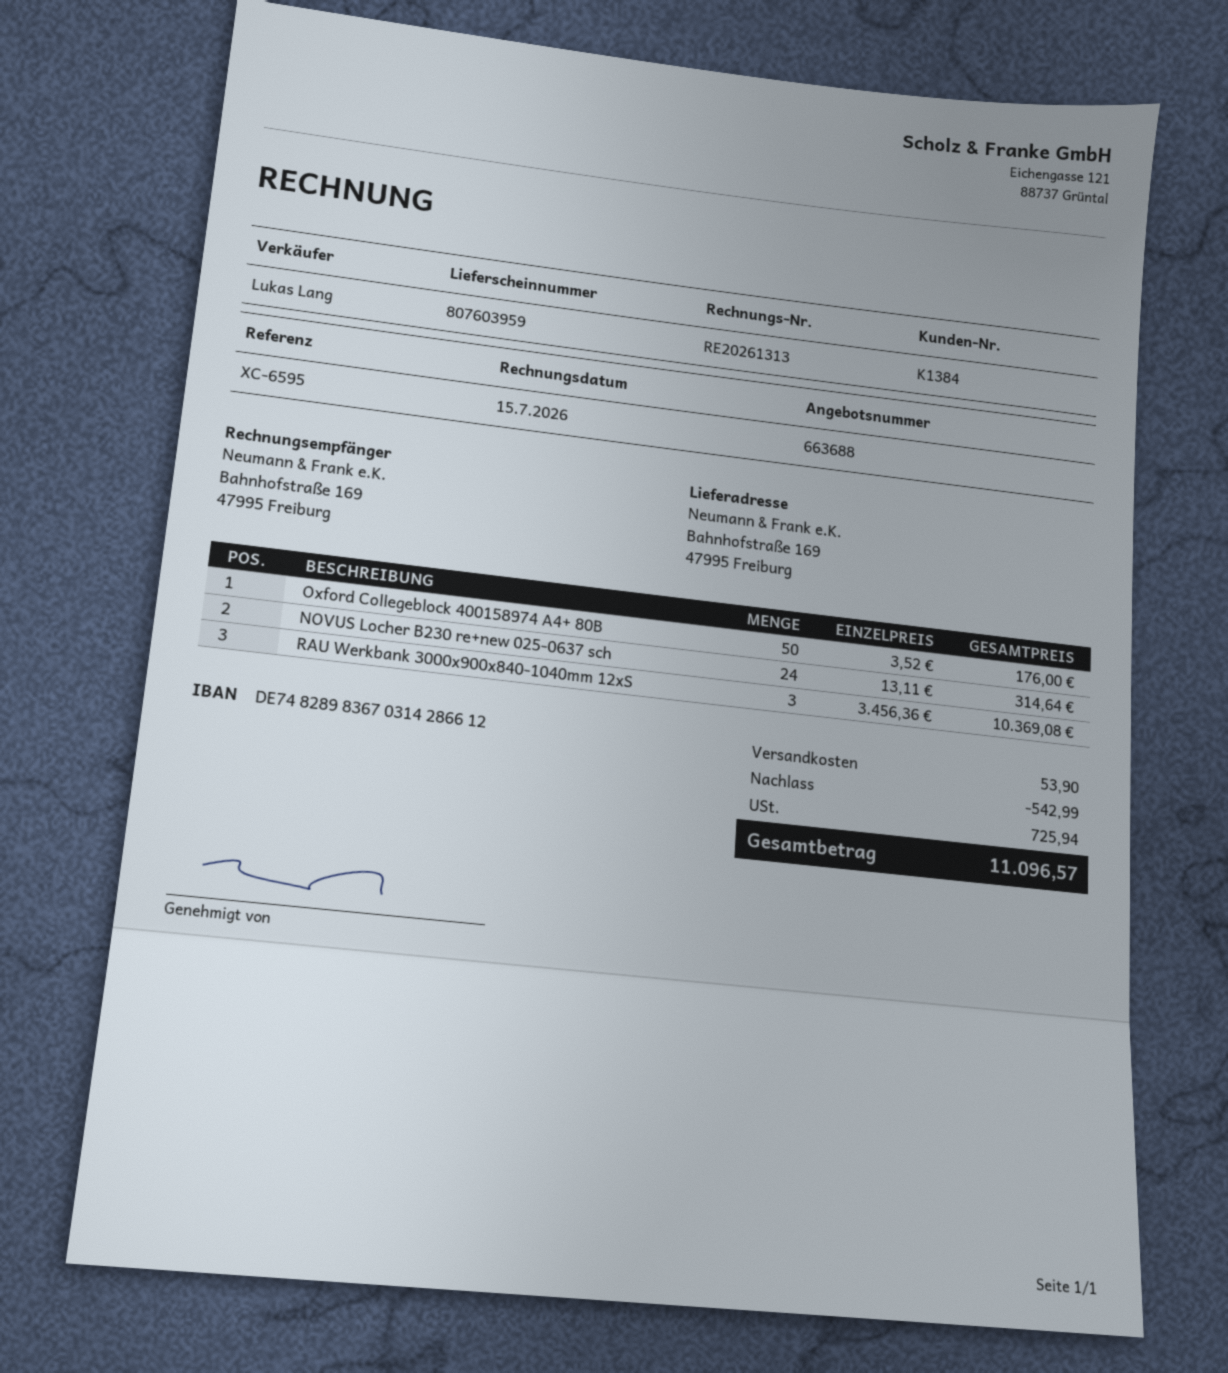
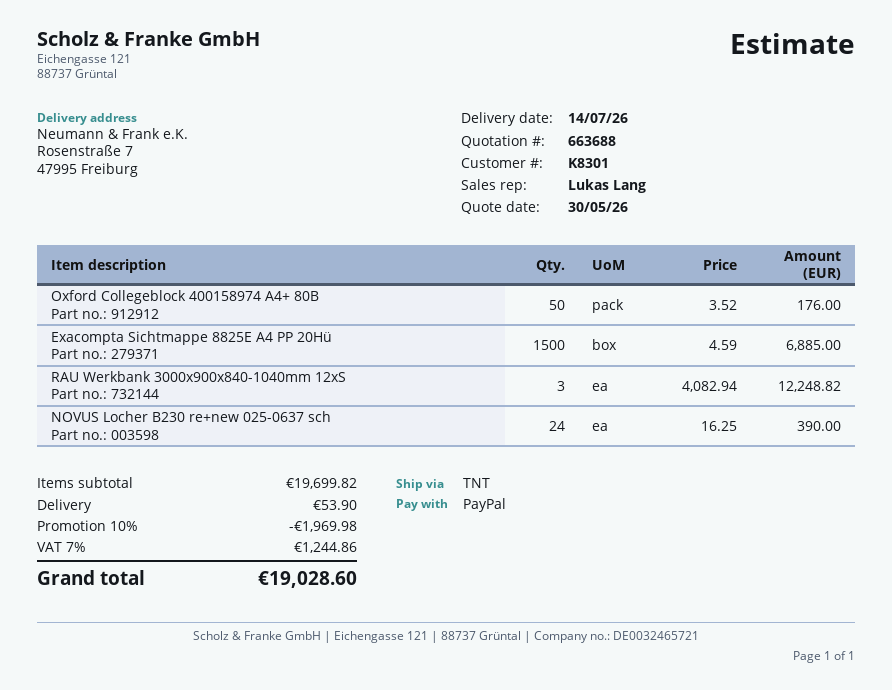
customer number: K1384 -> K8301
ship to: Bahnhofstraße 169, 47995 Freiburg -> Rosenstraße 7, 47995 Freiburg
NOVUS Locher B230 re+new 025-0637 sch: 24 x 13.11 = 314.64 -> 24 x 16.25 = 390.00
RAU Werkbank 3000x900x840-1040mm 12xS: 3 x 3456.36 = 10369.08 -> 3 x 4082.94 = 12248.82
Exacompta Sichtmappe 8825E A4 PP 20Hü: none -> 1500 x 4.59 = 6885.00
discount: 542.99 -> 1969.98
tax: 725.94 -> 1244.86
total: 11096.57 -> 19028.60

